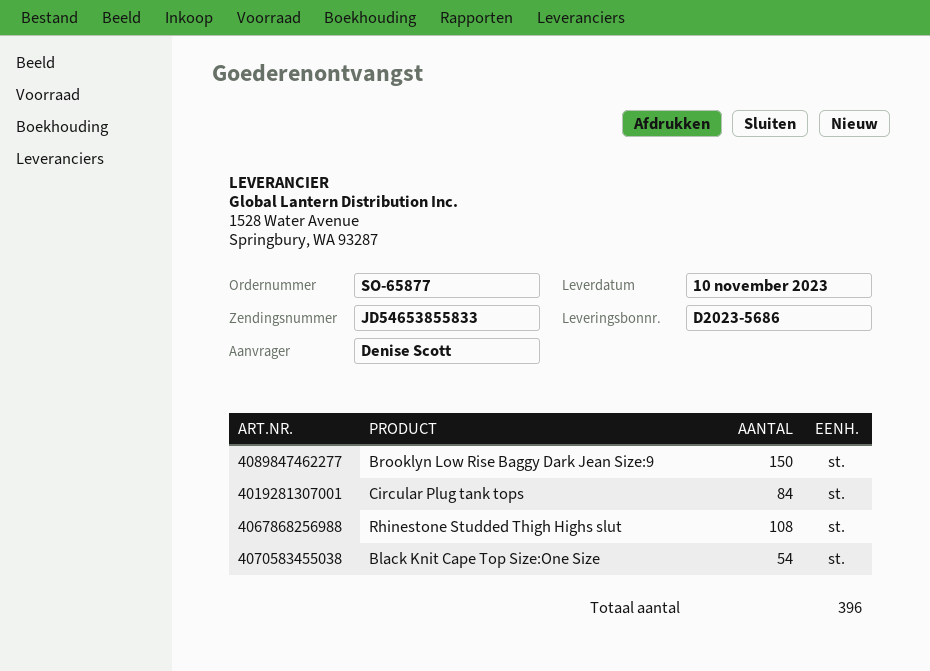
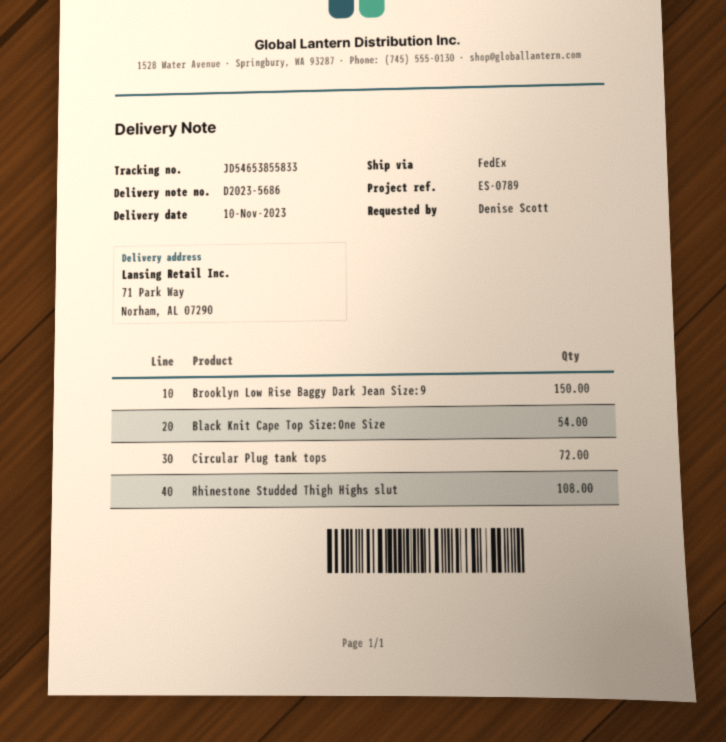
Circular Plug tank tops: 84 -> 72

